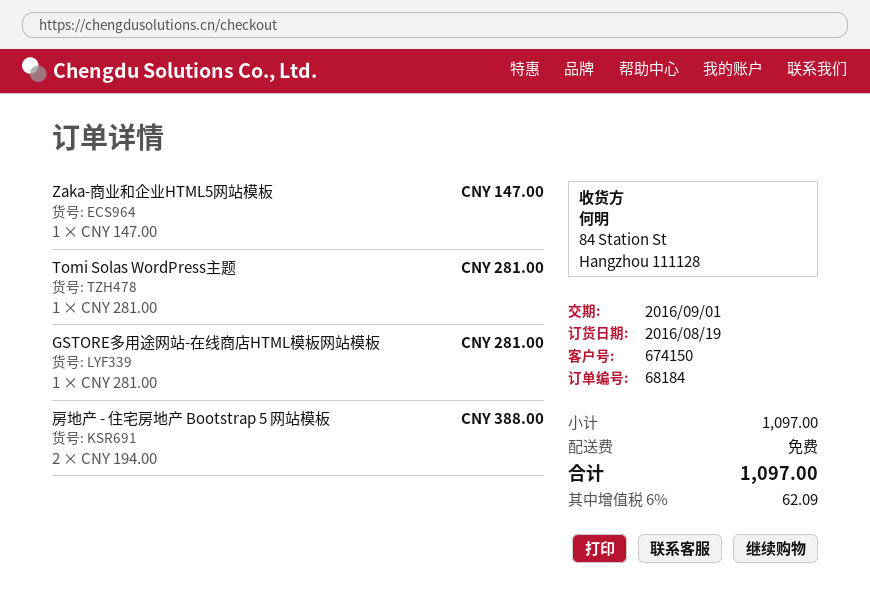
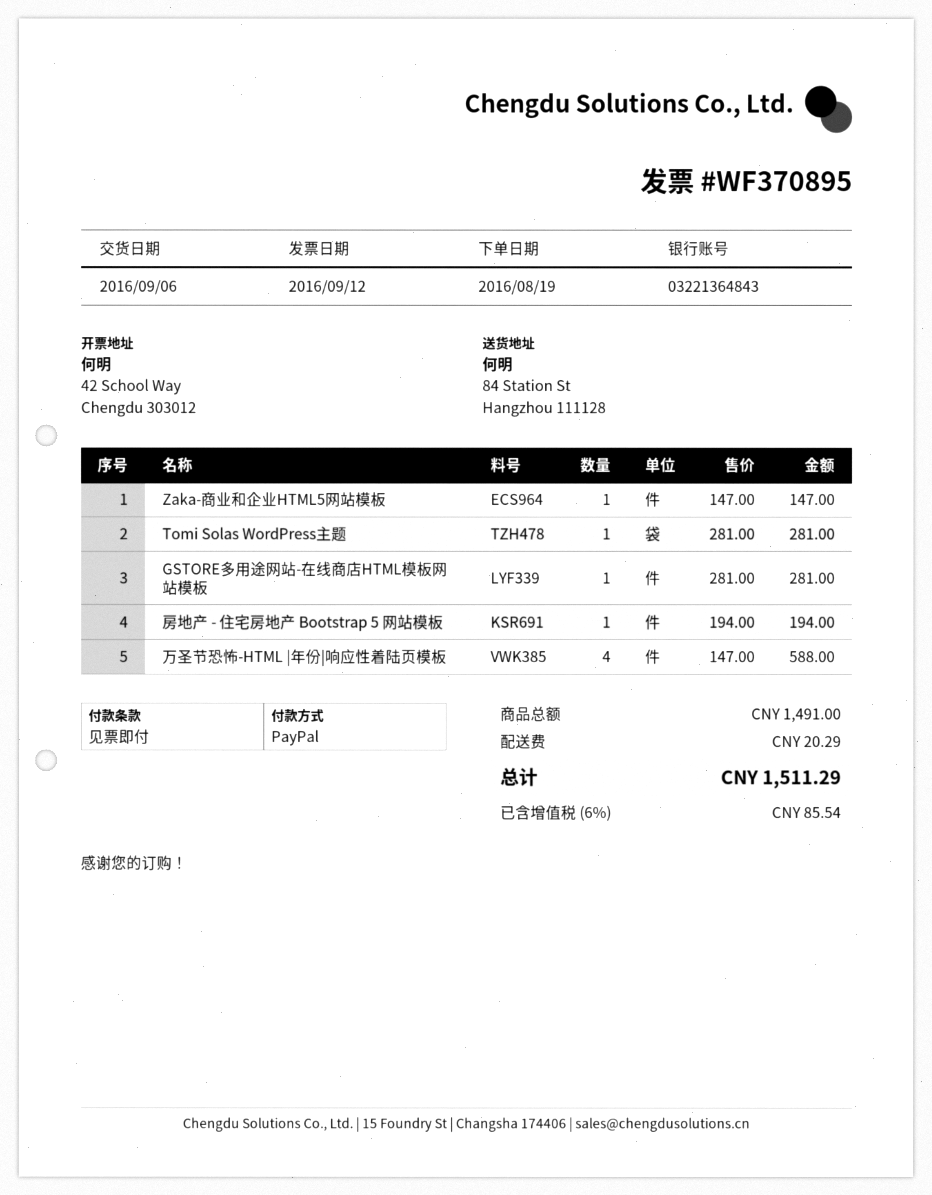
delivery date: 2016-09-01 -> 2016-09-06
房地产 - 住宅房地产 Bootstrap 5 网站模板: 2 x 194.00 = 388.00 -> 1 x 194.00 = 194.00
万圣节恐怖-HTML |年份|响应性着陆页模板: none -> 4 x 147.00 = 588.00
subtotal: 1097.00 -> 1491.00
shipping: 0.00 -> 20.29
tax: 6% = 62.09 -> 6% = 85.54
total: 1097.00 -> 1511.29

